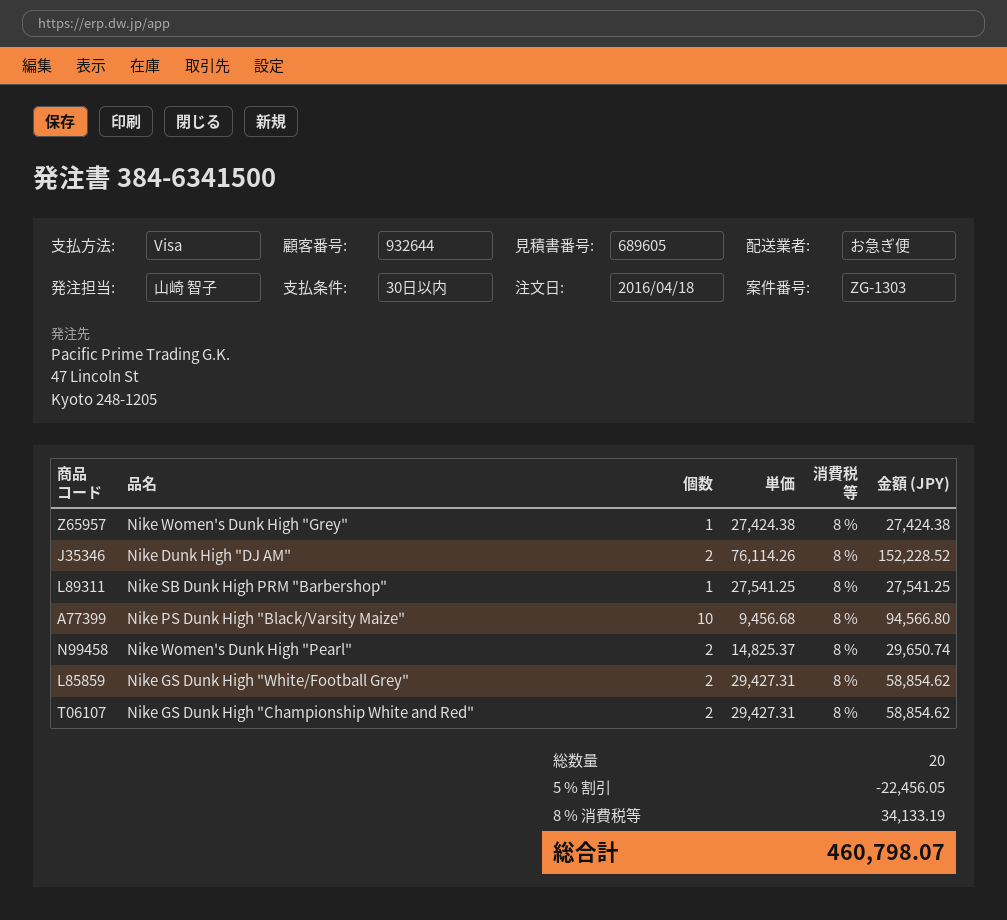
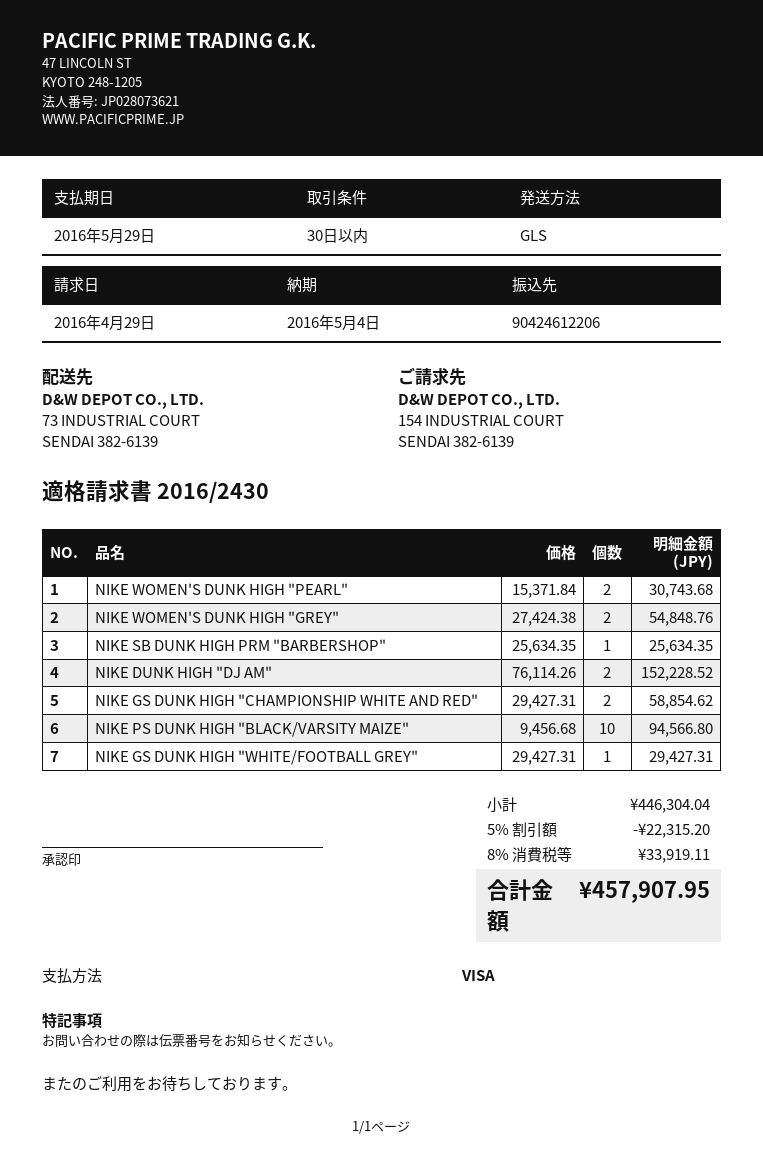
shipping method: express -> GLS
Nike Women's Dunk High "Grey": 1 x 27424.38 = 27424.38 -> 2 x 27424.38 = 54848.76
Nike SB Dunk High PRM "Barbershop": 1 x 27541.25 = 27541.25 -> 1 x 25634.35 = 25634.35
Nike Women's Dunk High "Pearl": 2 x 14825.37 = 29650.74 -> 2 x 15371.84 = 30743.68
Nike GS Dunk High "White/Football Grey": 2 x 29427.31 = 58854.62 -> 1 x 29427.31 = 29427.31
discount: 5% = 22456.05 -> 5% = 22315.20
tax: 8% = 34133.19 -> 8% = 33919.11
total: 460798.07 -> 457907.95

